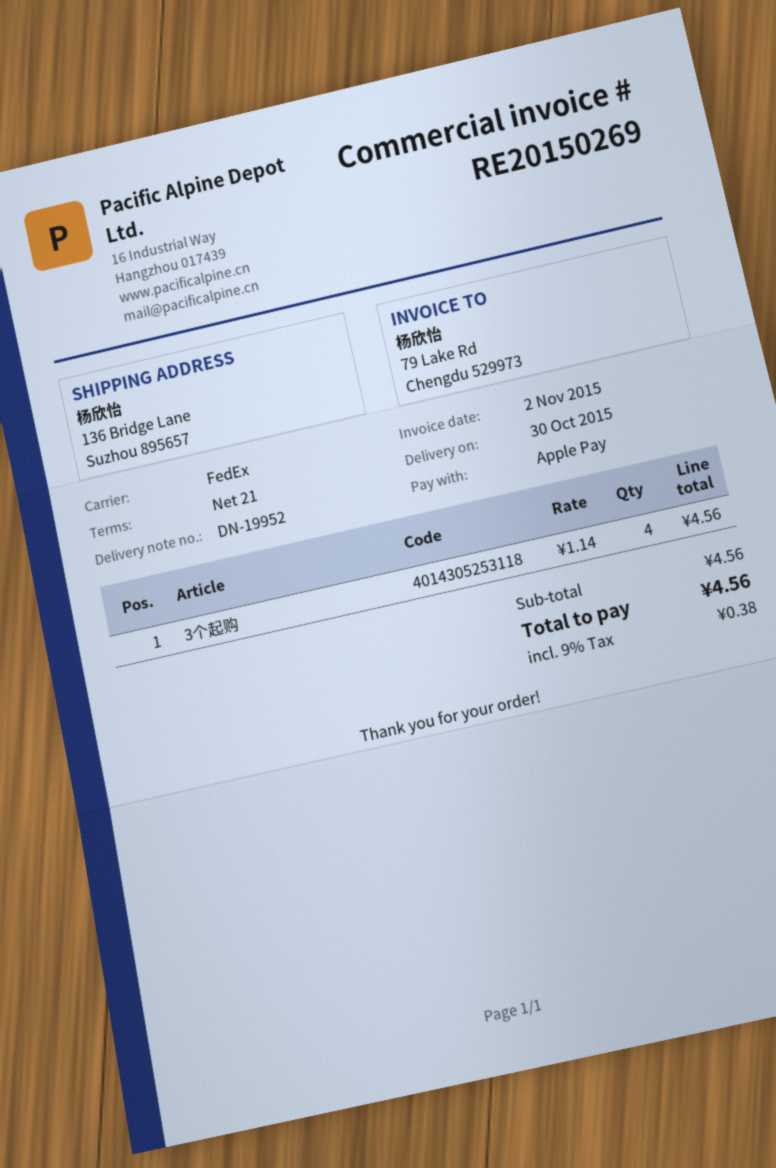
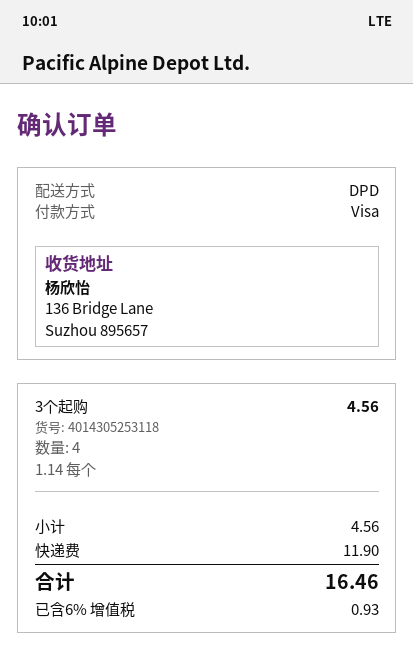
payment method: Apple Pay -> Visa
shipping method: FedEx -> DPD
shipping: none -> 11.90
tax: 9% = 0.38 -> 6% = 0.93
total: 4.56 -> 16.46

